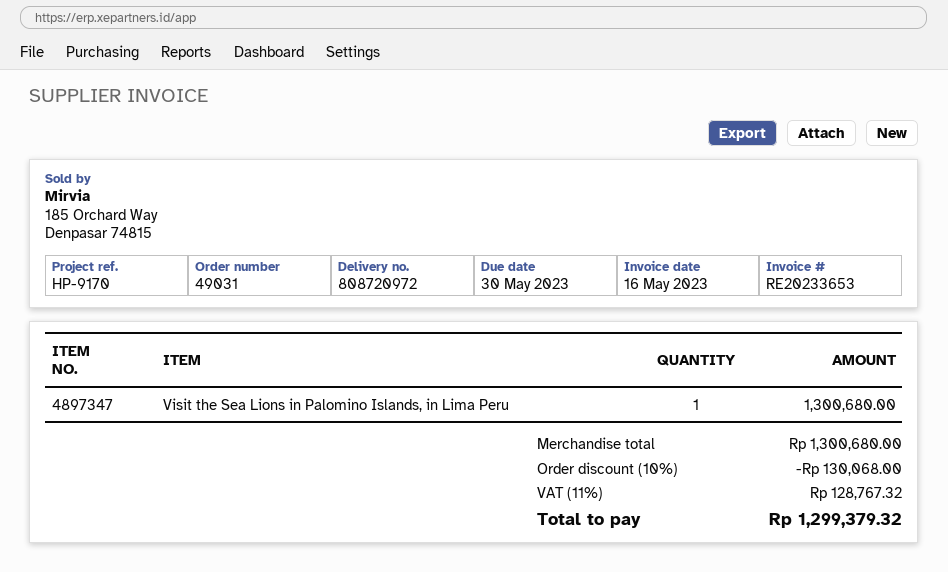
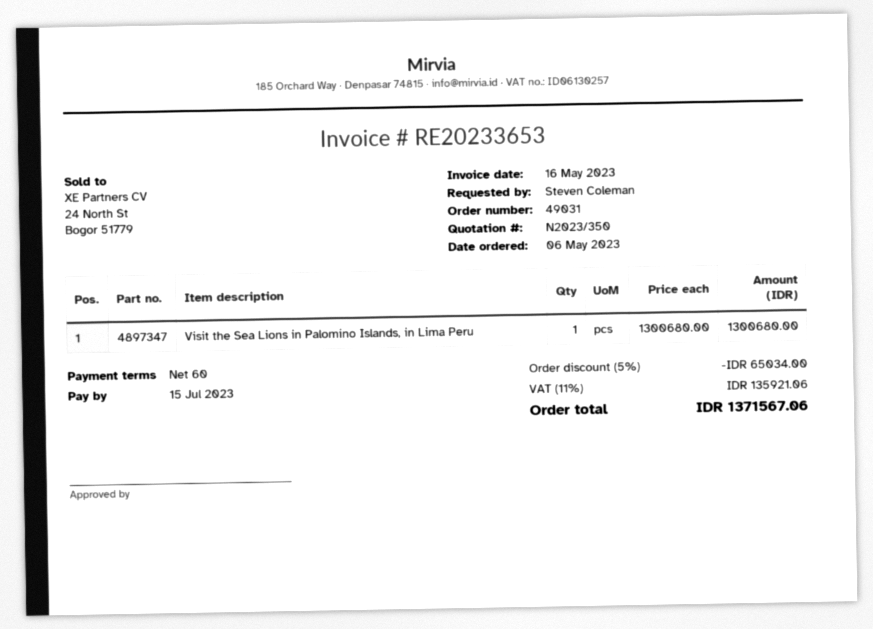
due date: 2023-05-30 -> 2023-07-15
discount: 10% = 130068.00 -> 5% = 65034.00
tax: 11% = 128767.32 -> 11% = 135921.06
total: 1299379.32 -> 1371567.06

